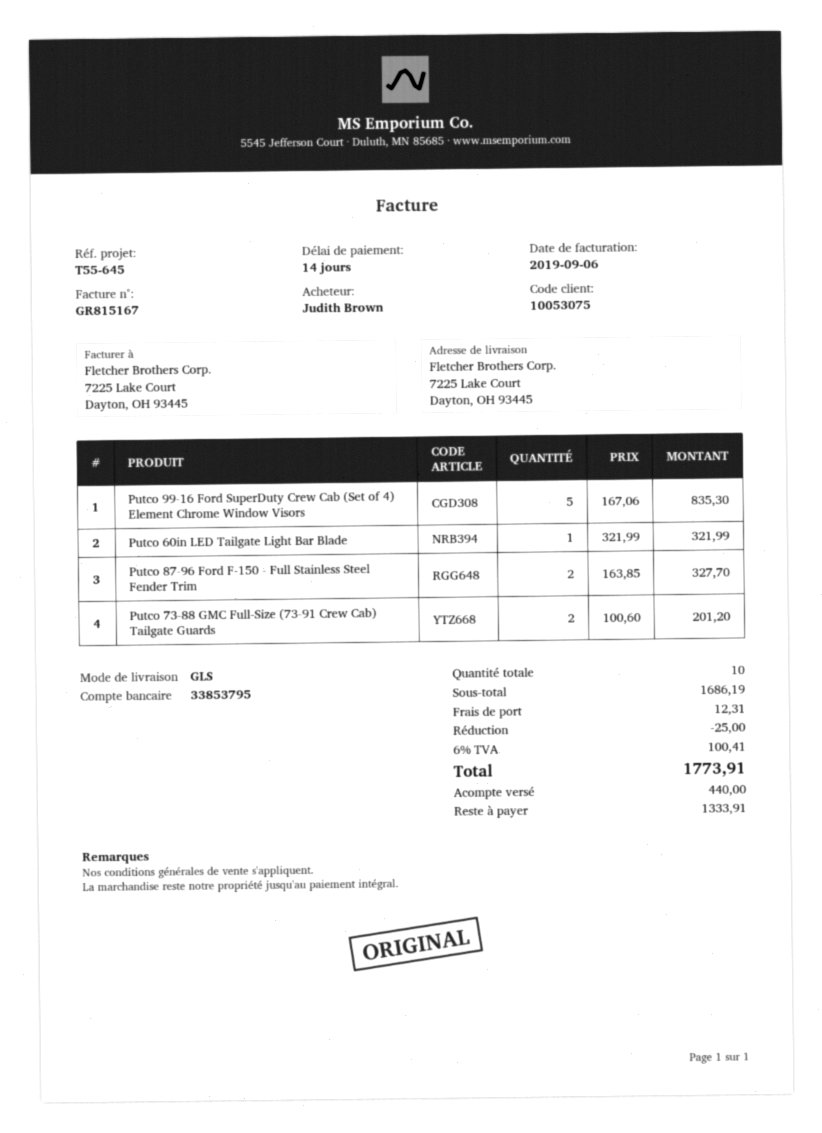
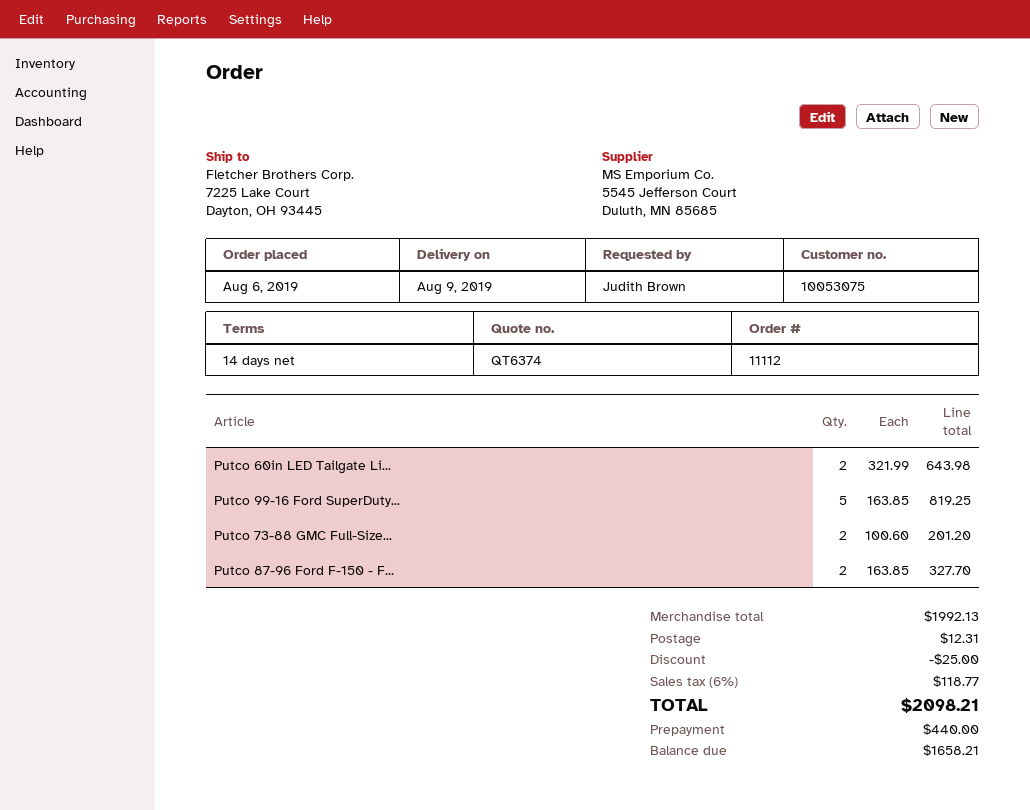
Putco 99-16 Ford SuperDuty Crew Cab (Set of 4) Element Chrome Window Visors: 5 x 167.06 = 835.30 -> 5 x 163.85 = 819.25
Putco 60in LED Tailgate Light Bar Blade: 1 x 321.99 = 321.99 -> 2 x 321.99 = 643.98
subtotal: 1686.19 -> 1992.13
tax: 6% = 100.41 -> 6% = 118.77
total: 1773.91 -> 2098.21
balance: 1333.91 -> 1658.21

